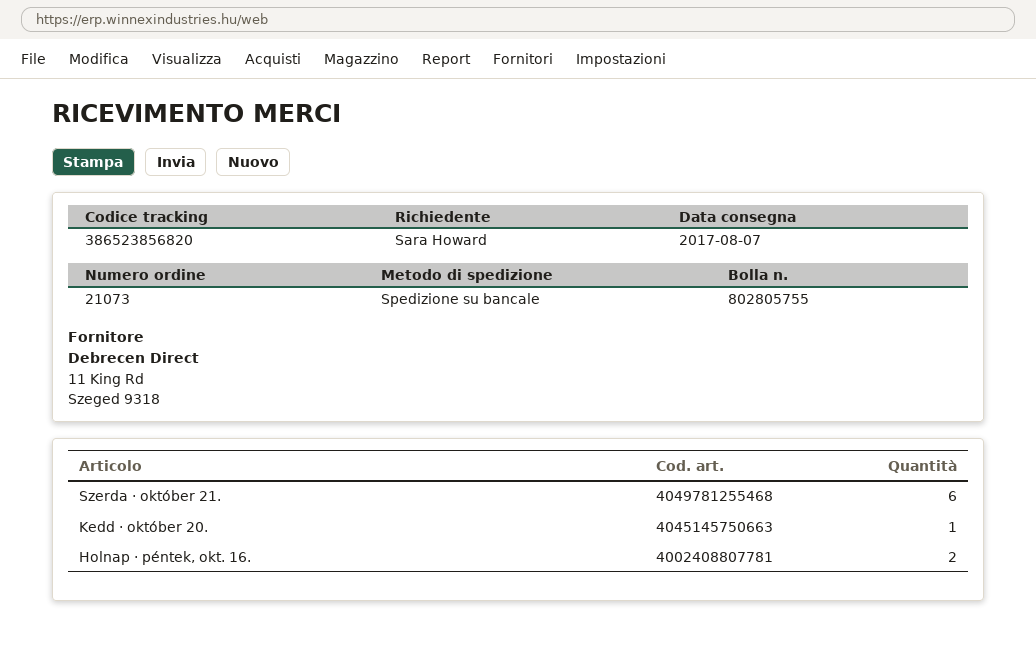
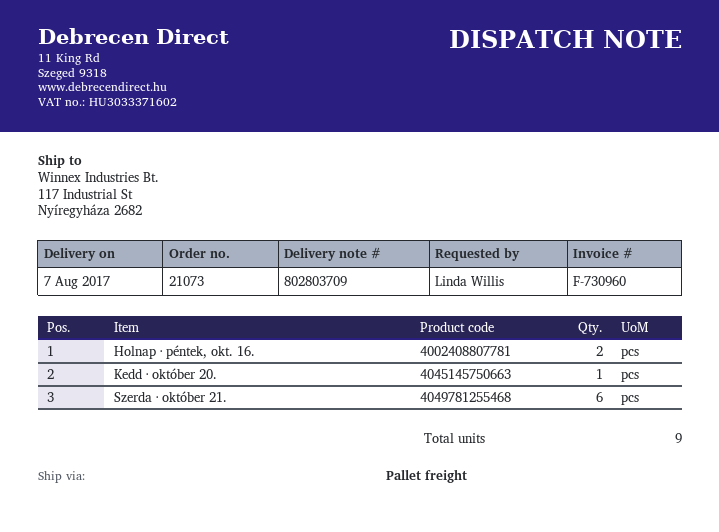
delivery note number: 802805755 -> 802803709
ordered by: Sara Howard -> Linda Willis

